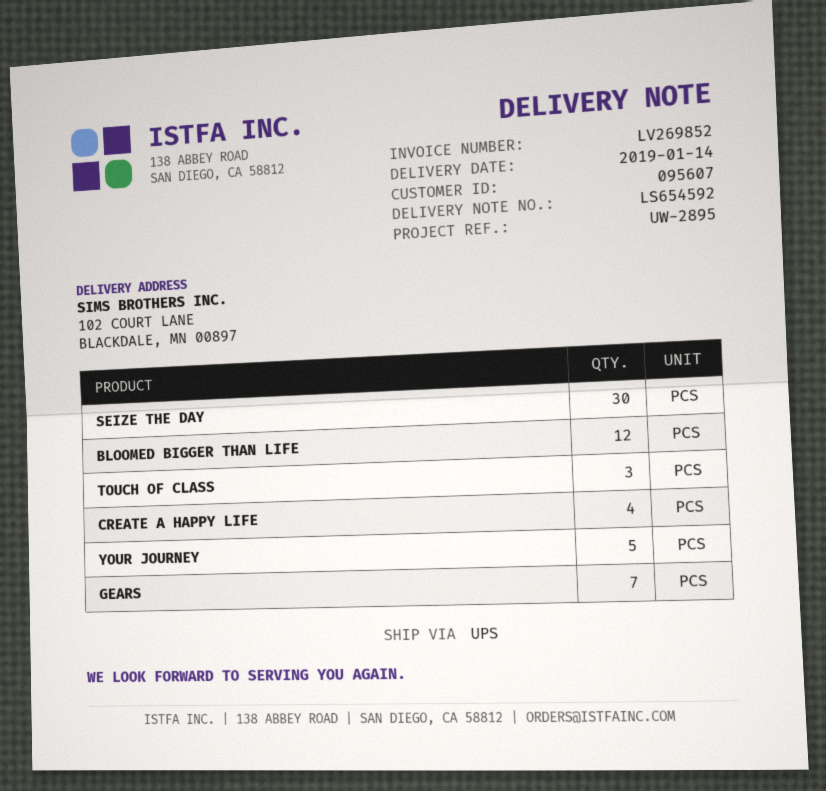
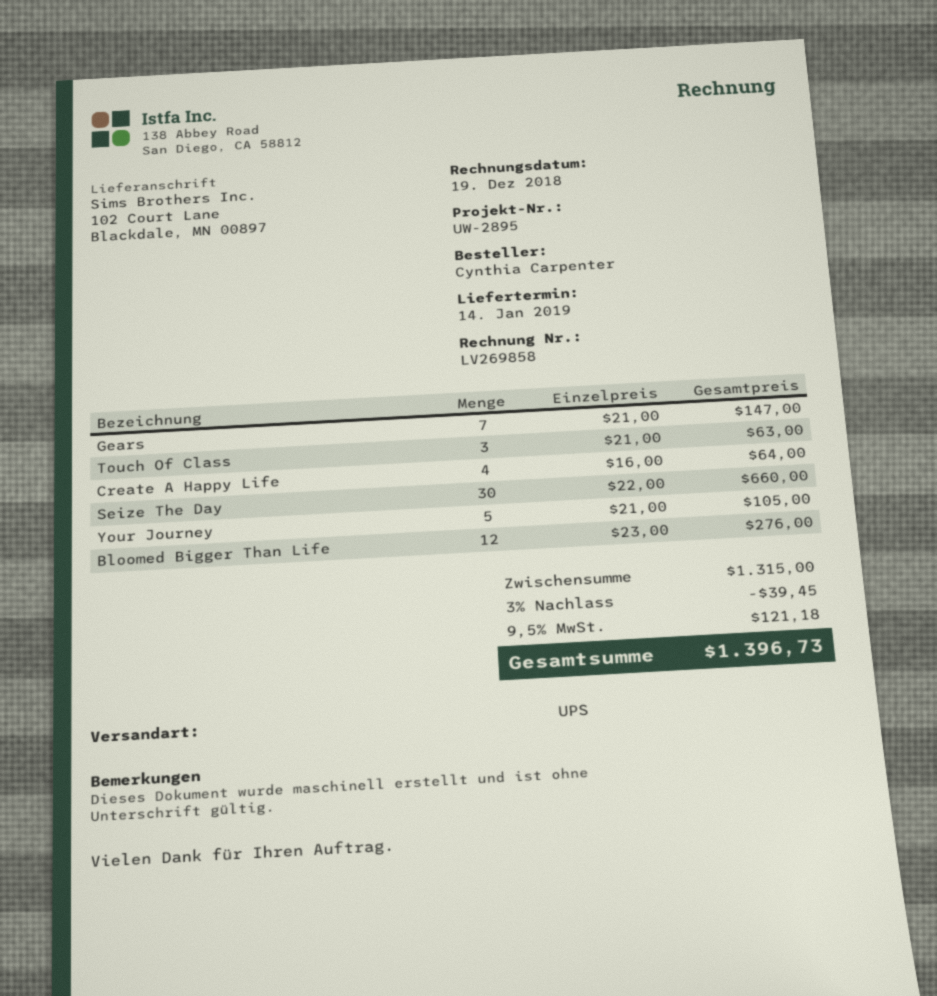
invoice number: LV269852 -> LV269858

